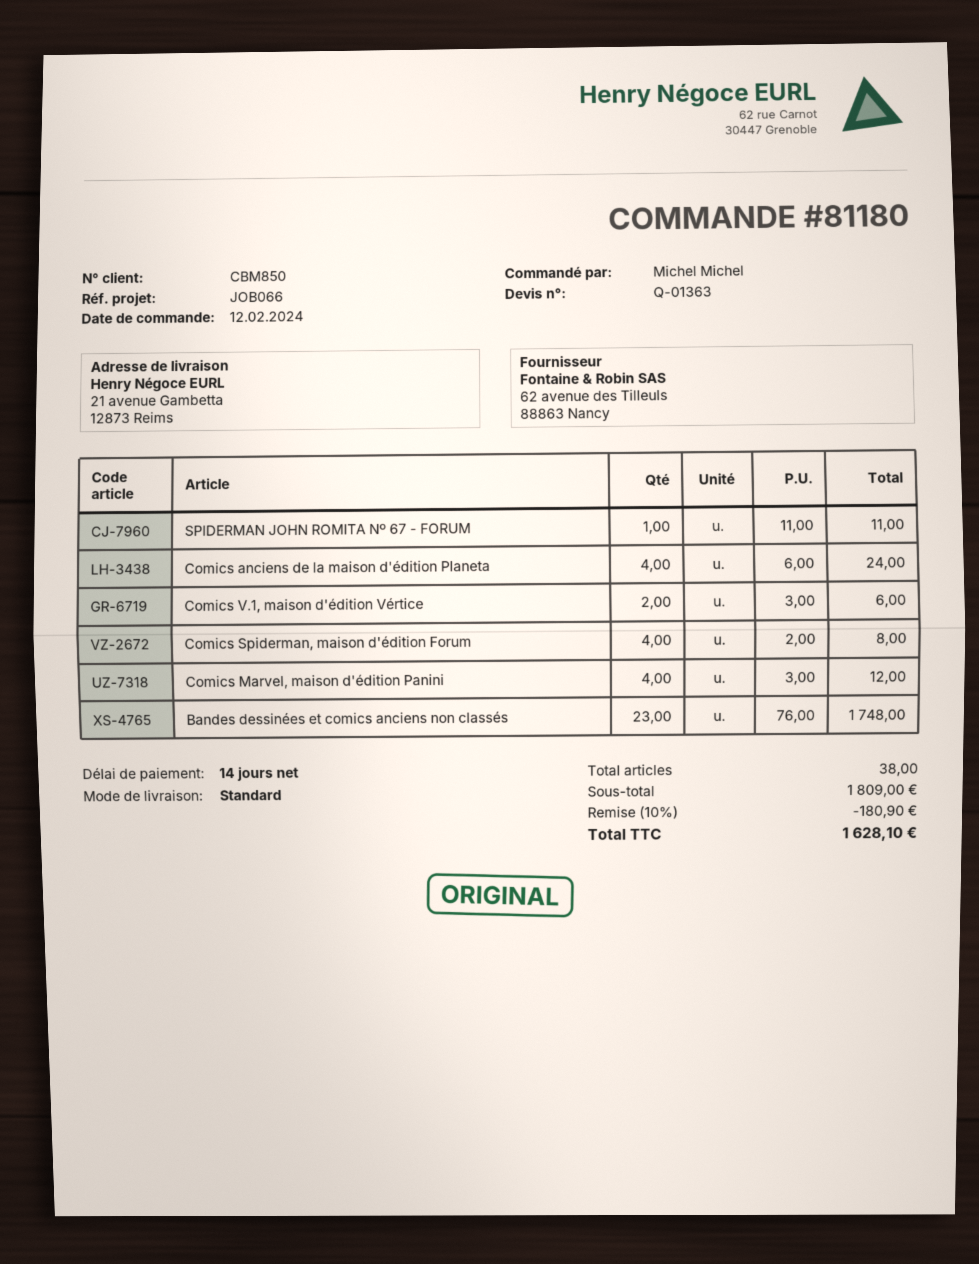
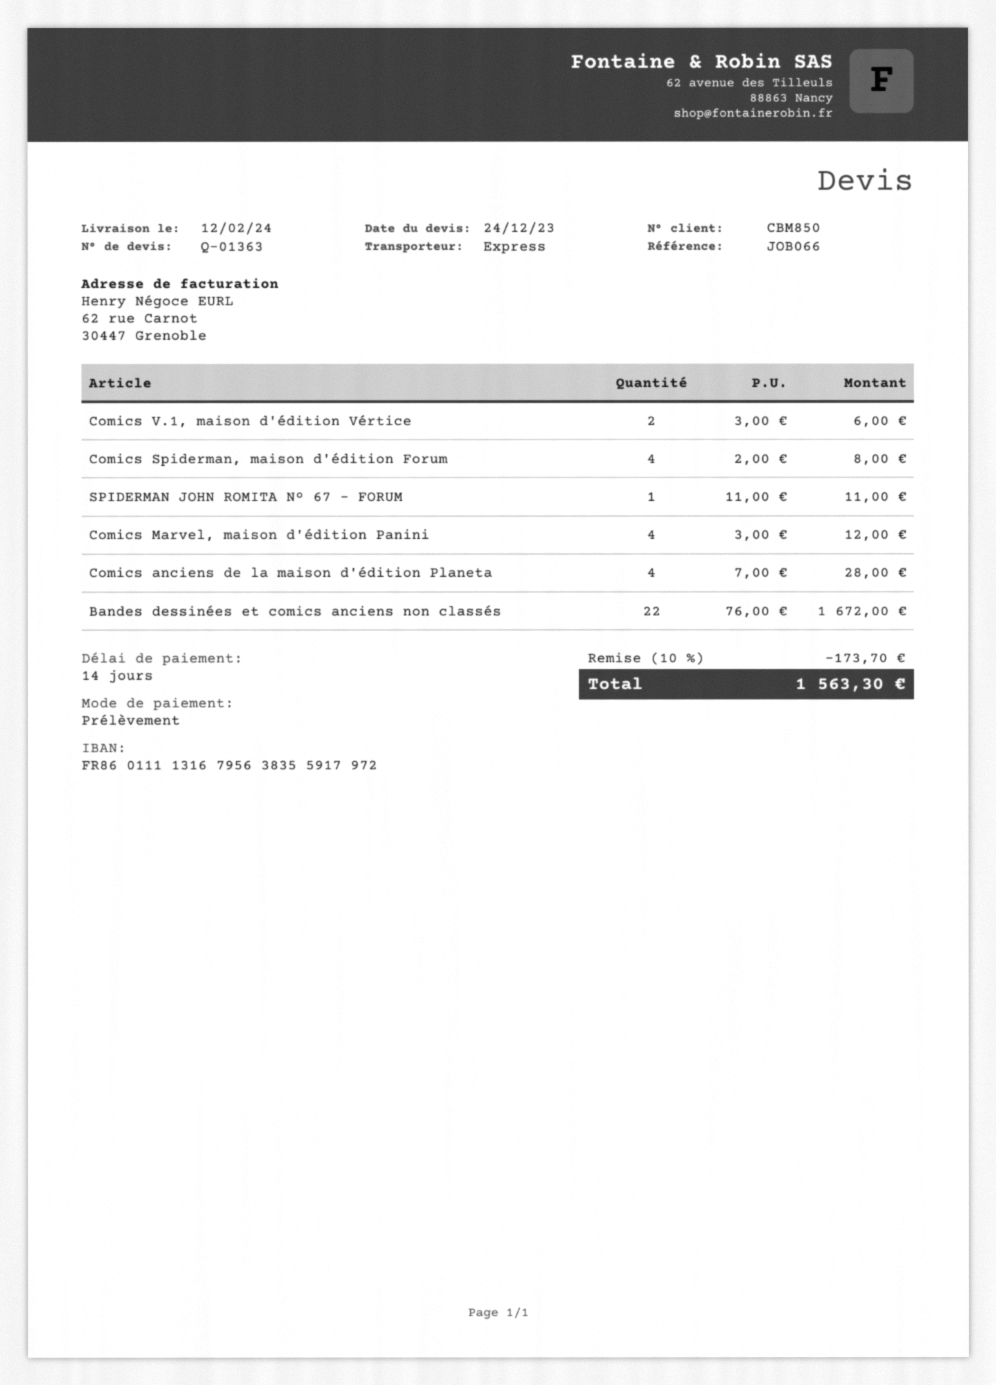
shipping method: standard -> express
Comics anciens de la maison d'édition Planeta: 4 x 6.00 = 24.00 -> 4 x 7.00 = 28.00
Bandes dessinées et comics anciens non classés: 23 x 76.00 = 1748.00 -> 22 x 76.00 = 1672.00
discount: 10% = 180.90 -> 10% = 173.70
total: 1628.10 -> 1563.30

